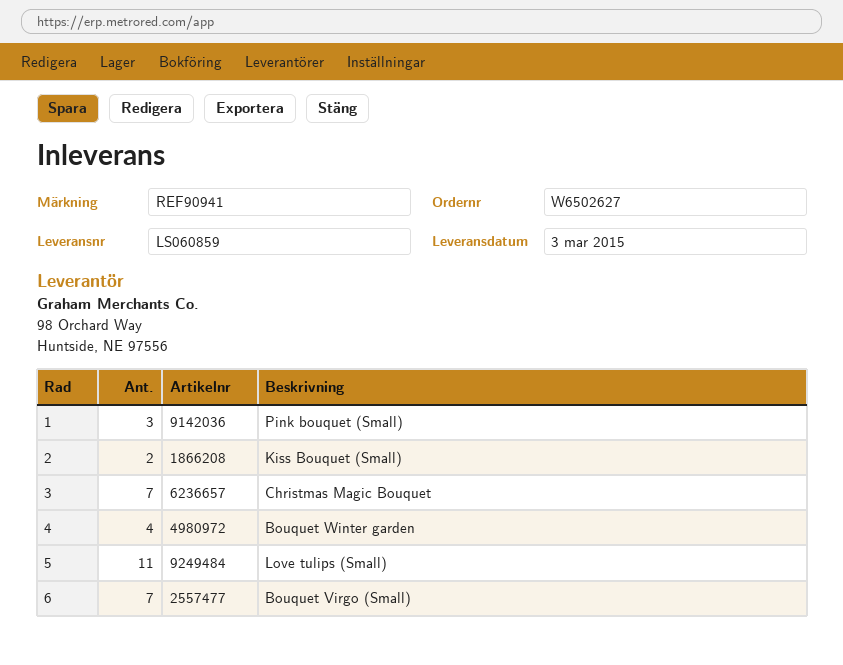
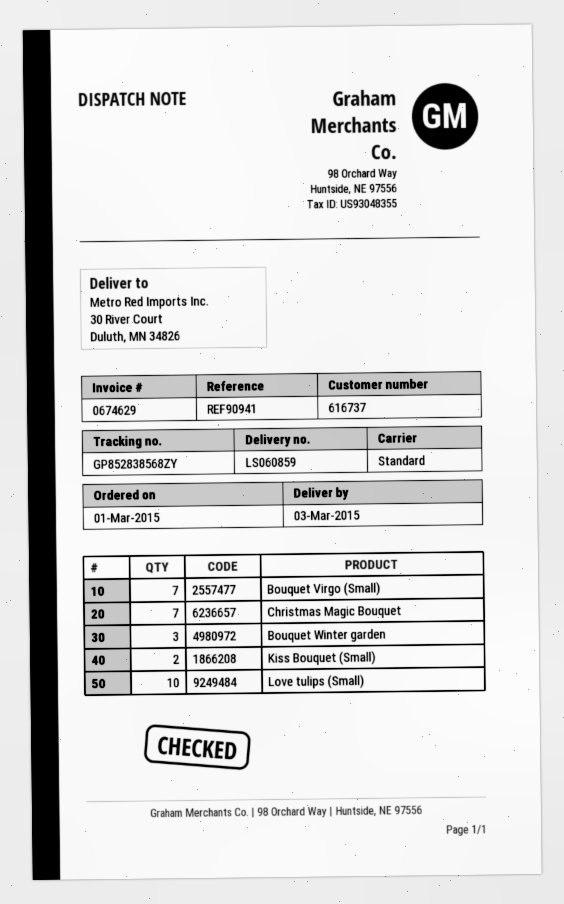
Pink bouquet (Small): 3 -> none
Bouquet Winter garden: 4 -> 3
Love tulips (Small): 11 -> 10

